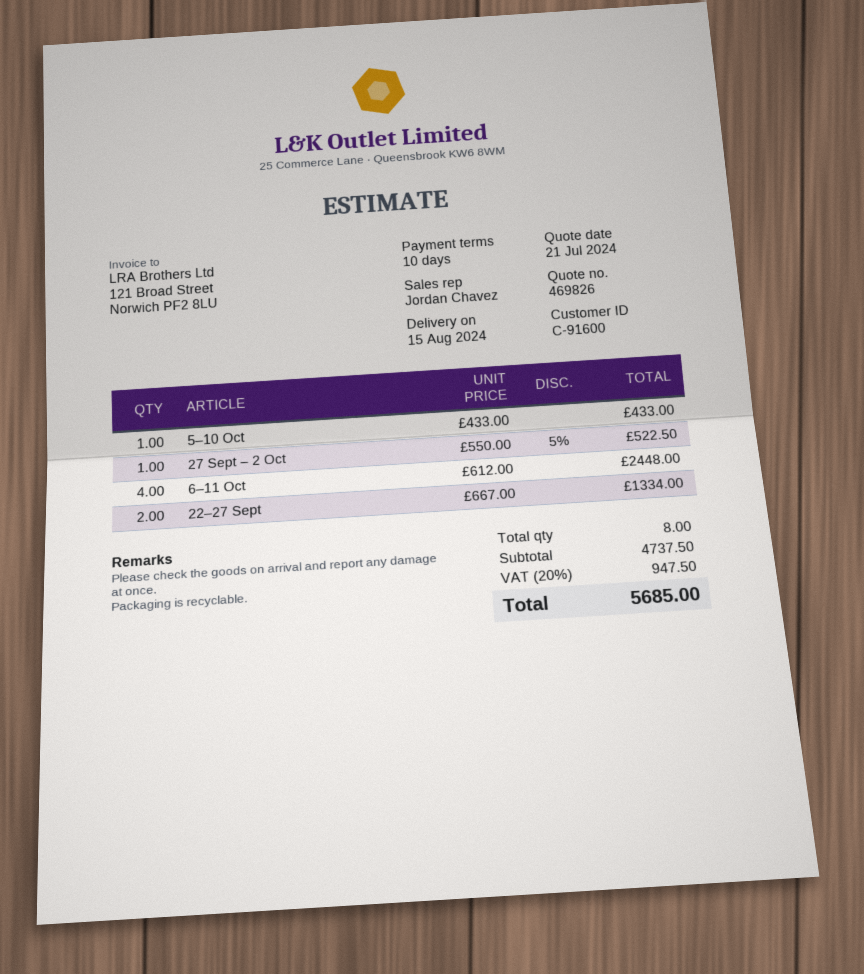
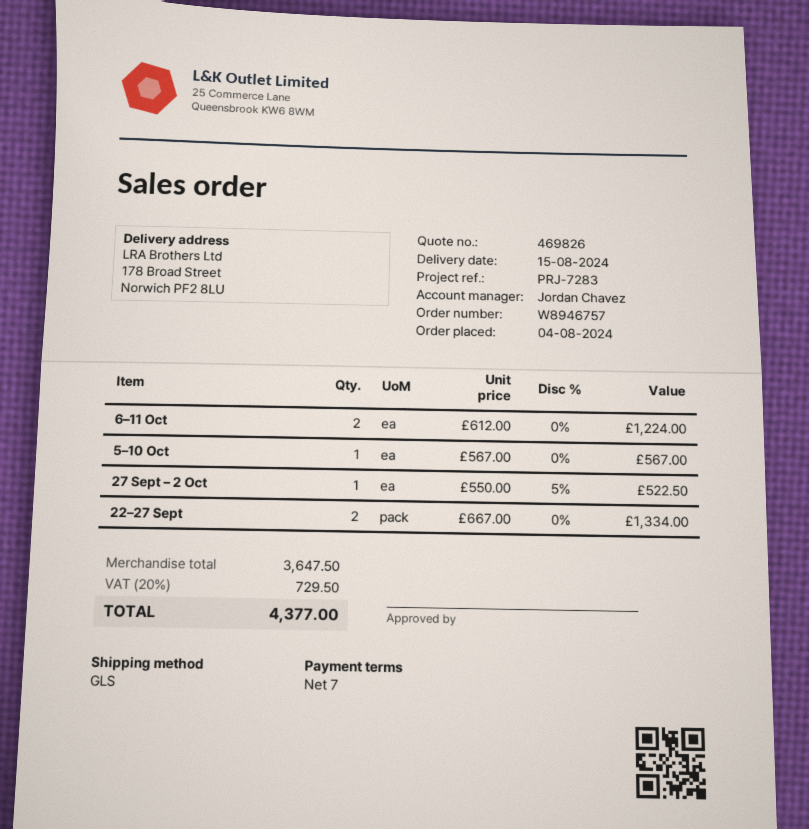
payment terms: 10 days -> 7 days
5–10 Oct: 1 x 433.00 = 433.00 -> 1 x 567.00 = 567.00
6–11 Oct: 4 x 612.00 = 2448.00 -> 2 x 612.00 = 1224.00
subtotal: 4737.50 -> 3647.50
tax: 20% = 947.50 -> 20% = 729.50
total: 5685.00 -> 4377.00

